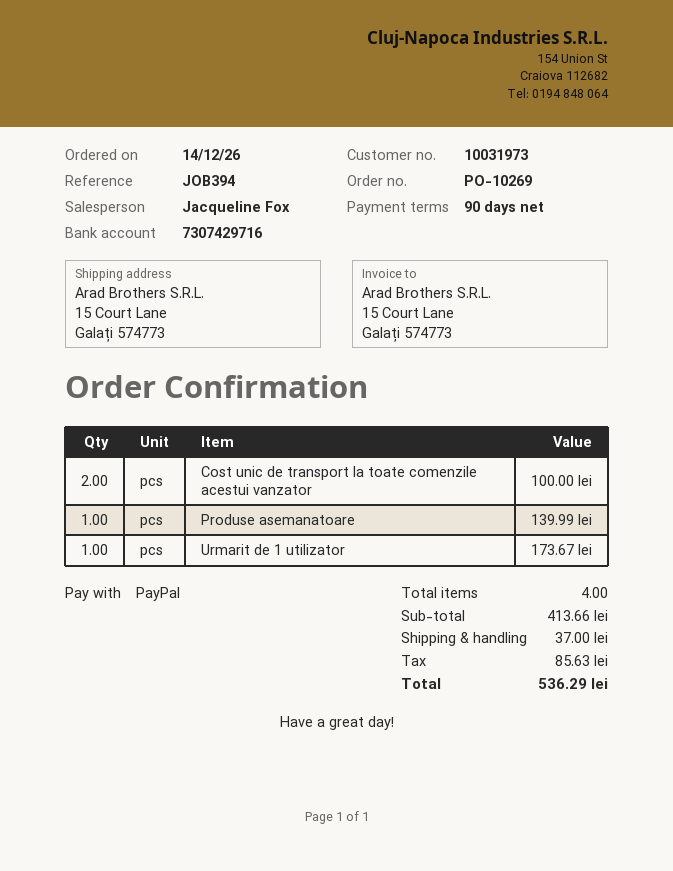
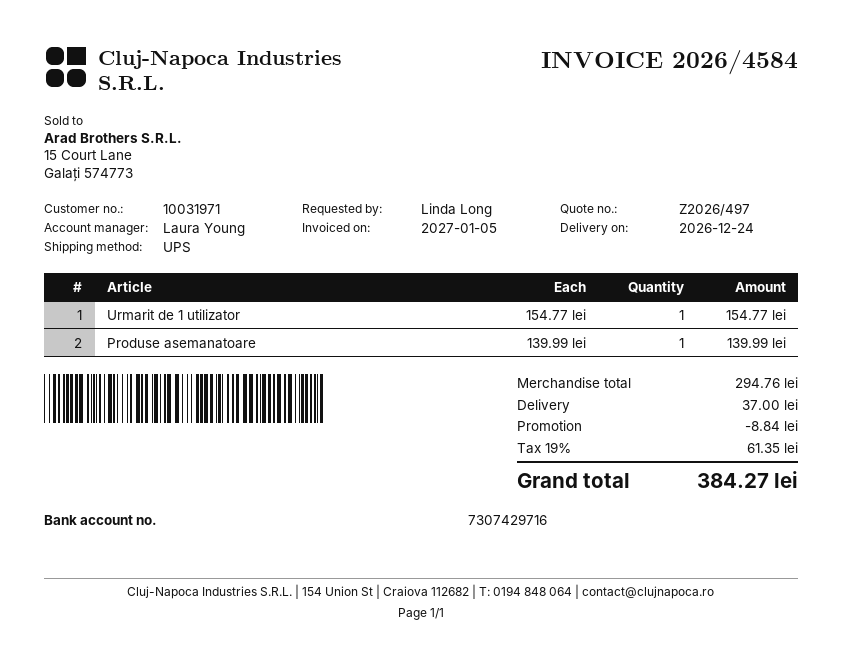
customer number: 10031973 -> 10031971
sales rep: Jacqueline Fox -> Laura Young
Cost unic de transport la toate comenzile acestui vanzator: 2 for 100.00 -> none
Urmarit de 1 utilizator: 1 for 173.67 -> 1 for 154.77
subtotal: 413.66 -> 294.76
discount: none -> 8.84
tax: 85.63 -> 61.35
total: 536.29 -> 384.27

